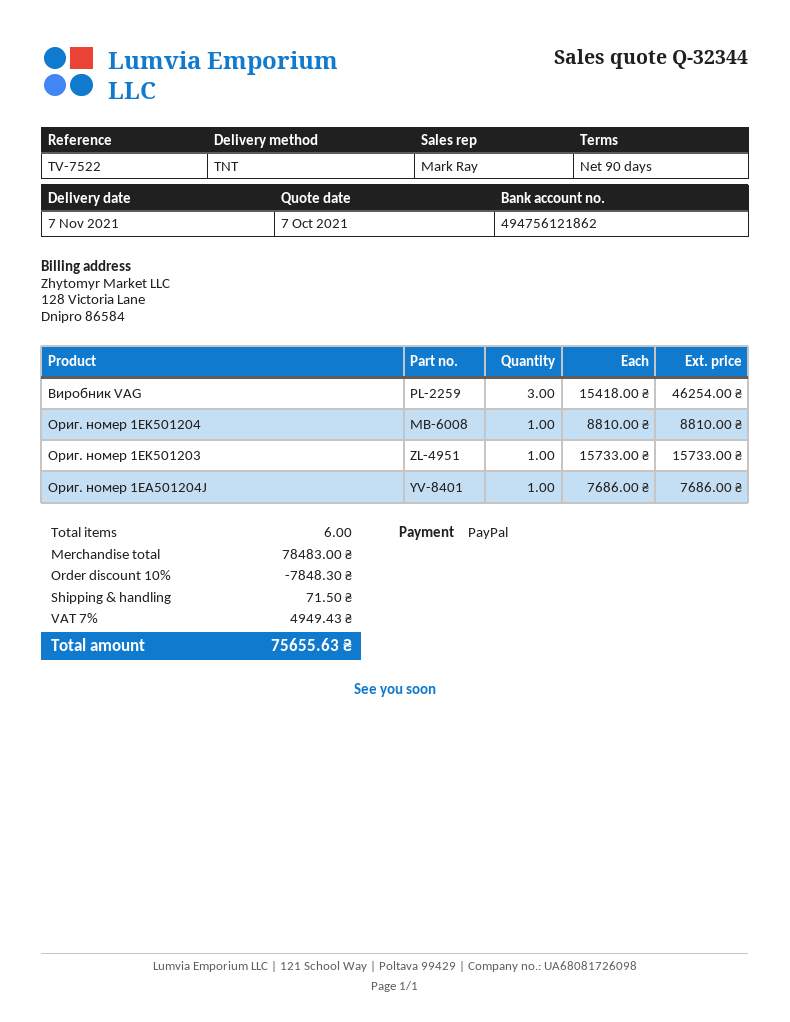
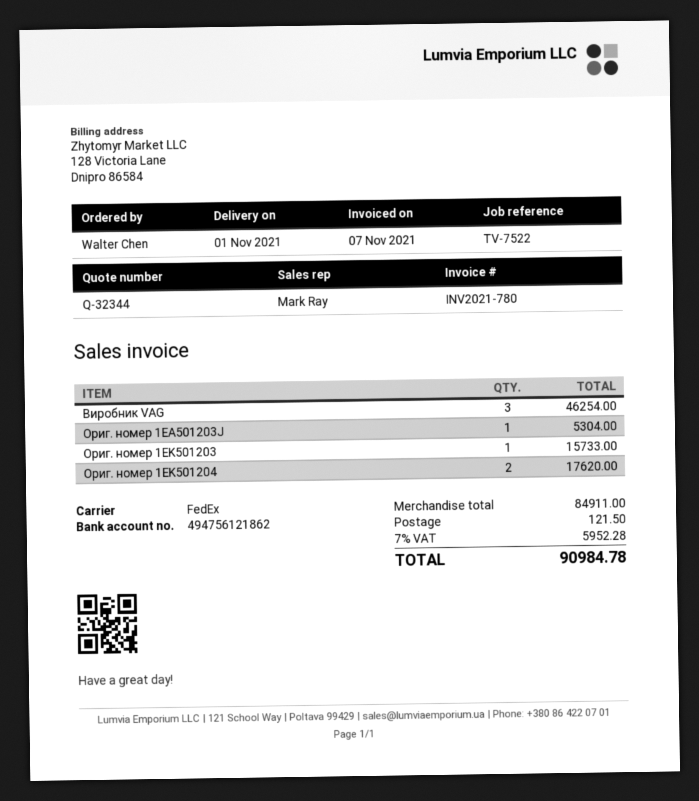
delivery date: 2021-11-07 -> 2021-11-01
shipping method: TNT -> FedEx
Ориг. номер 1EK501204: 1 for 8810.00 -> 2 for 17620.00
Ориг. номер 1EA501204J: 1 for 7686.00 -> none
Ориг. номер 1EA501203J: none -> 1 for 5304.00
subtotal: 78483.00 -> 84911.00
discount: 10% = 7848.30 -> none
shipping: 71.50 -> 121.50
tax: 7% = 4949.43 -> 7% = 5952.28
total: 75655.63 -> 90984.78

